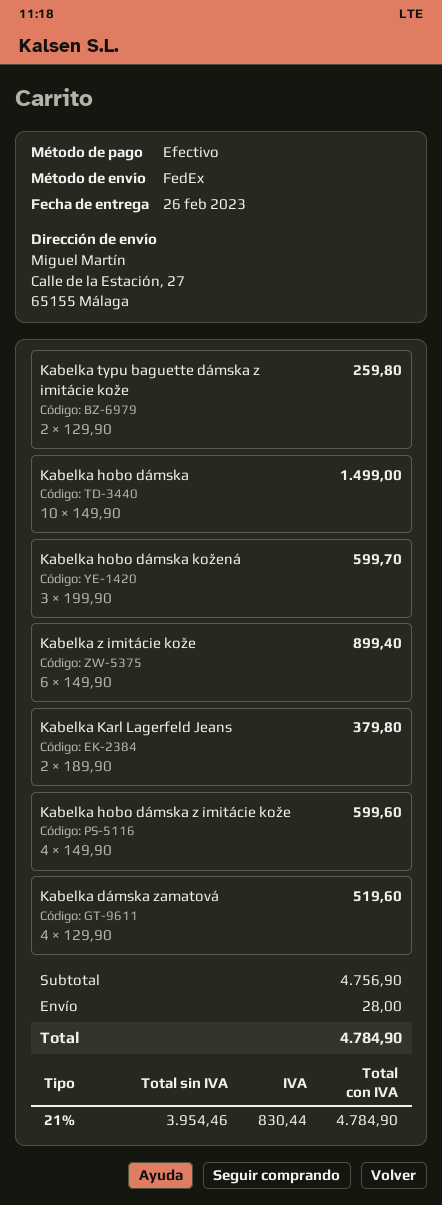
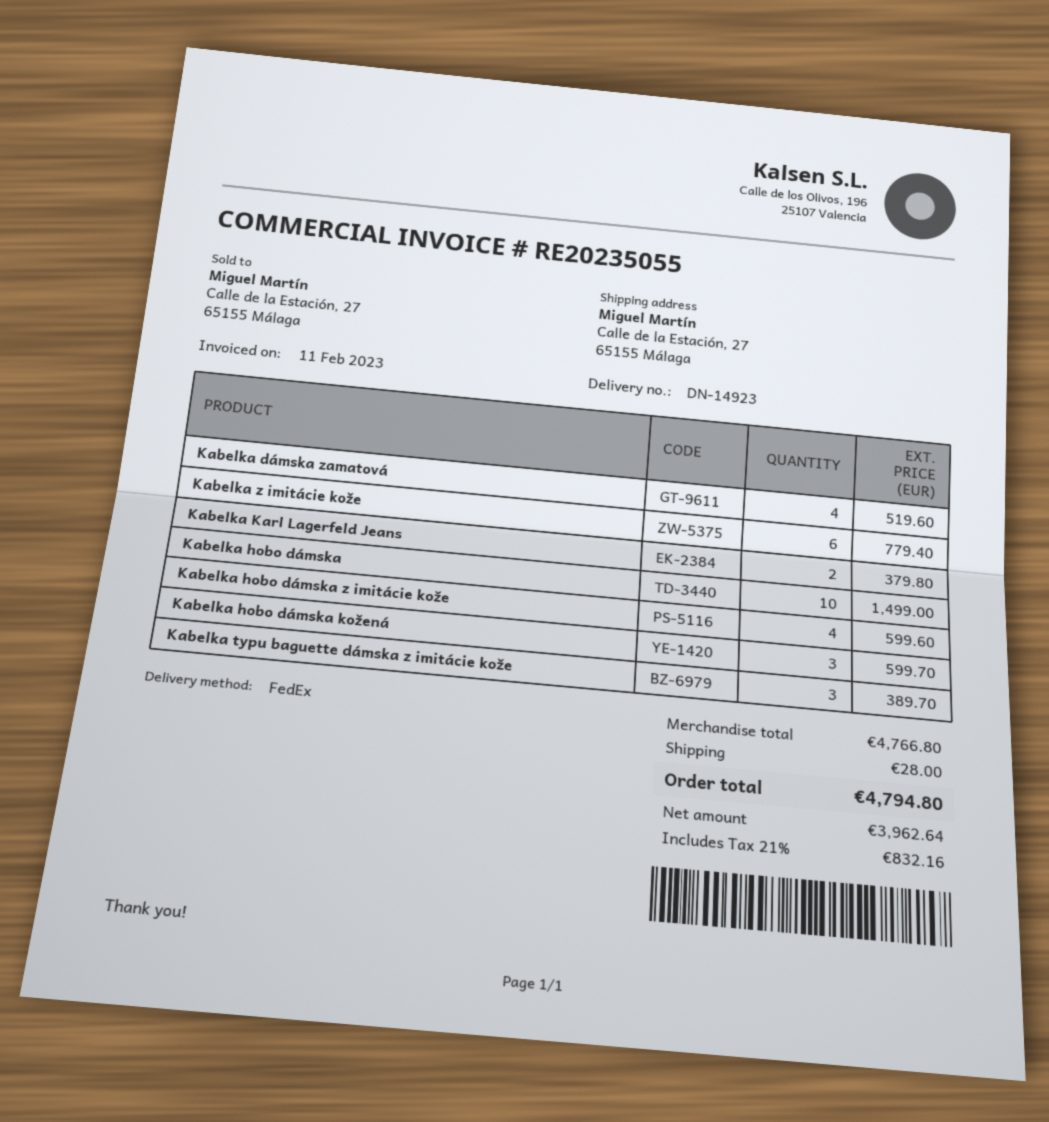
Kabelka typu baguette dámska z imitácie kože: 2 for 259.80 -> 3 for 389.70
Kabelka z imitácie kože: 6 for 899.40 -> 6 for 779.40
subtotal: 4756.90 -> 4766.80
net: 3954.46 -> 3962.64
tax: 21% = 830.44 -> 21% = 832.16
total: 4784.90 -> 4794.80

